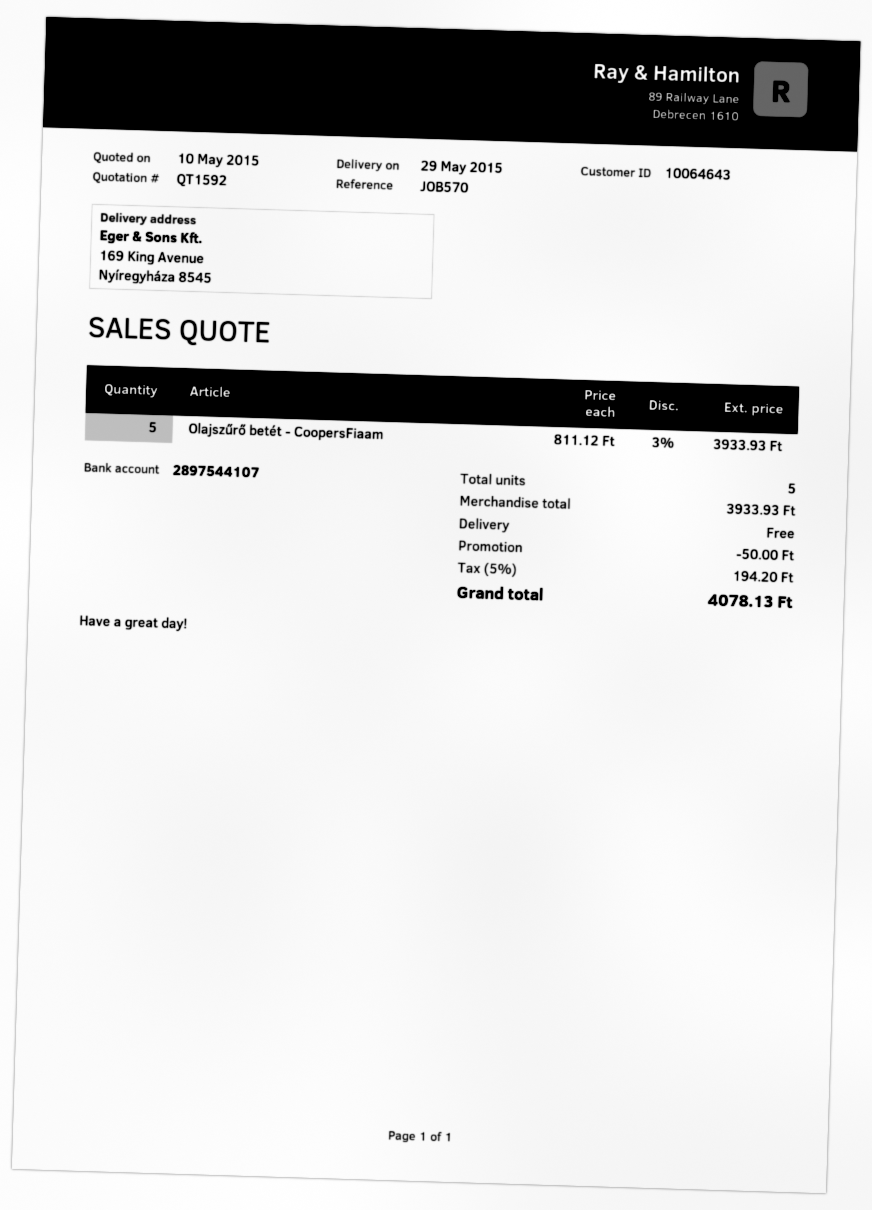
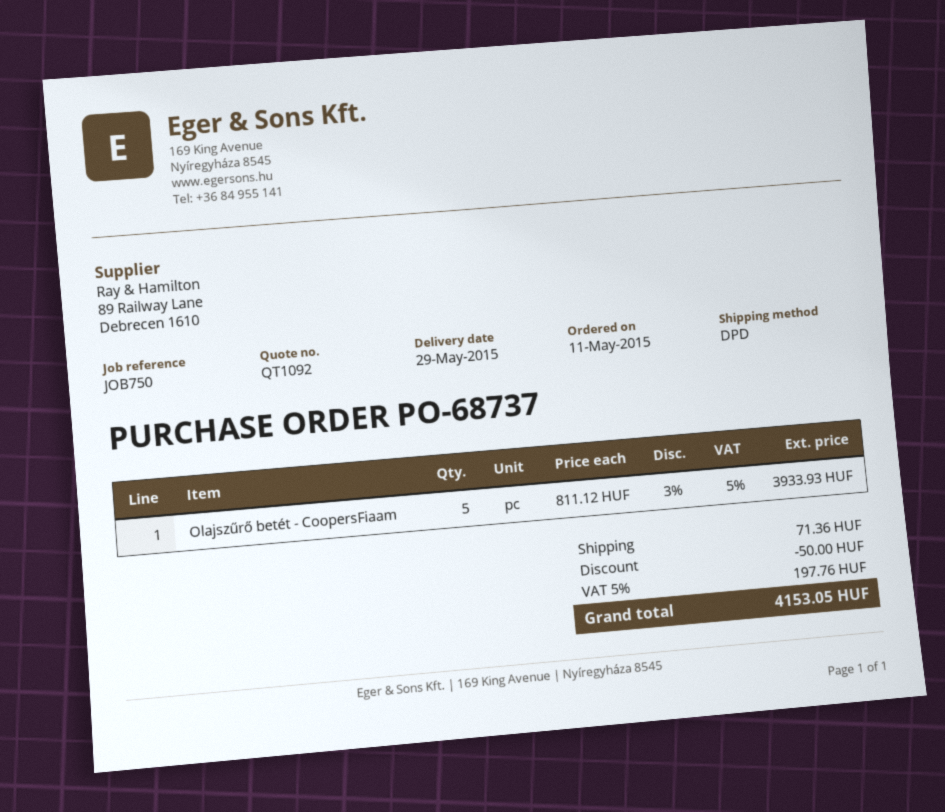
quote number: QT1592 -> QT1092
reference: JOB570 -> JOB750
shipping: 0.00 -> 71.36
tax: 5% = 194.20 -> 5% = 197.76
total: 4078.13 -> 4153.05

